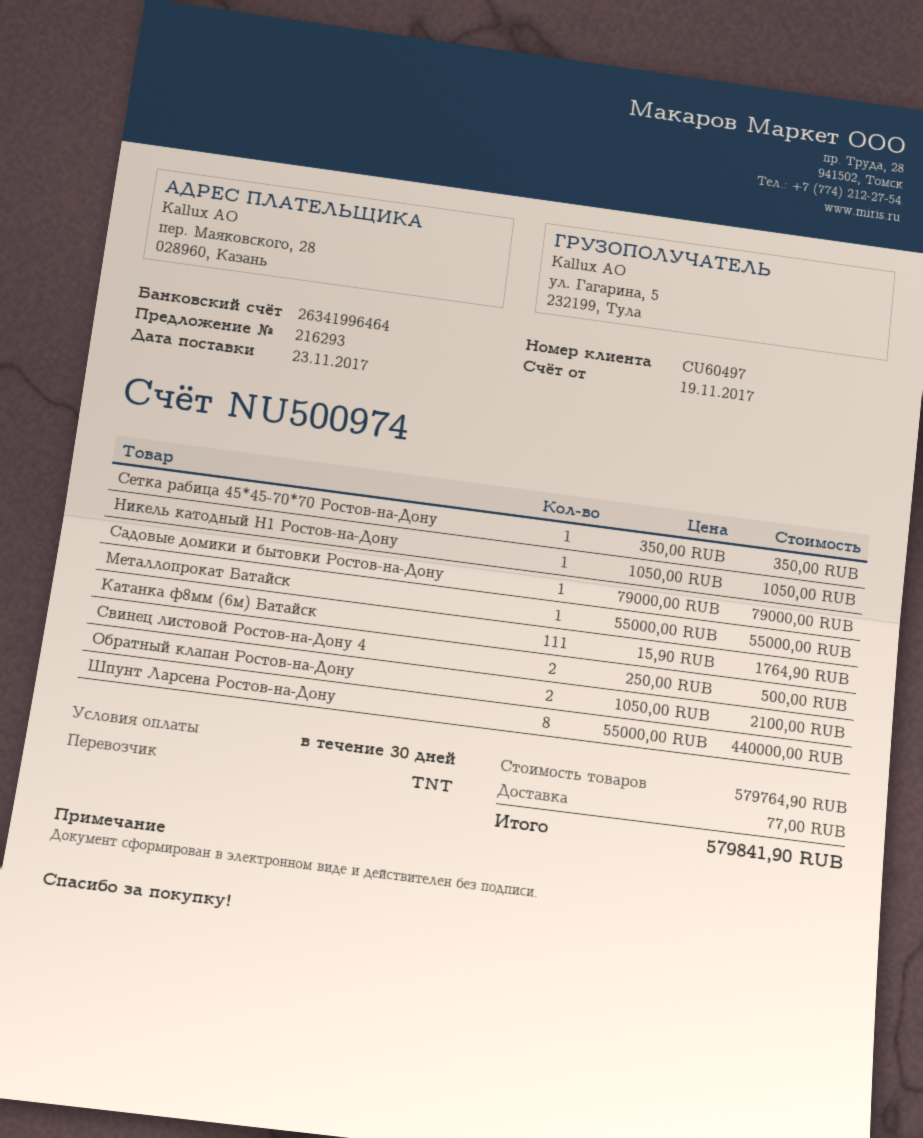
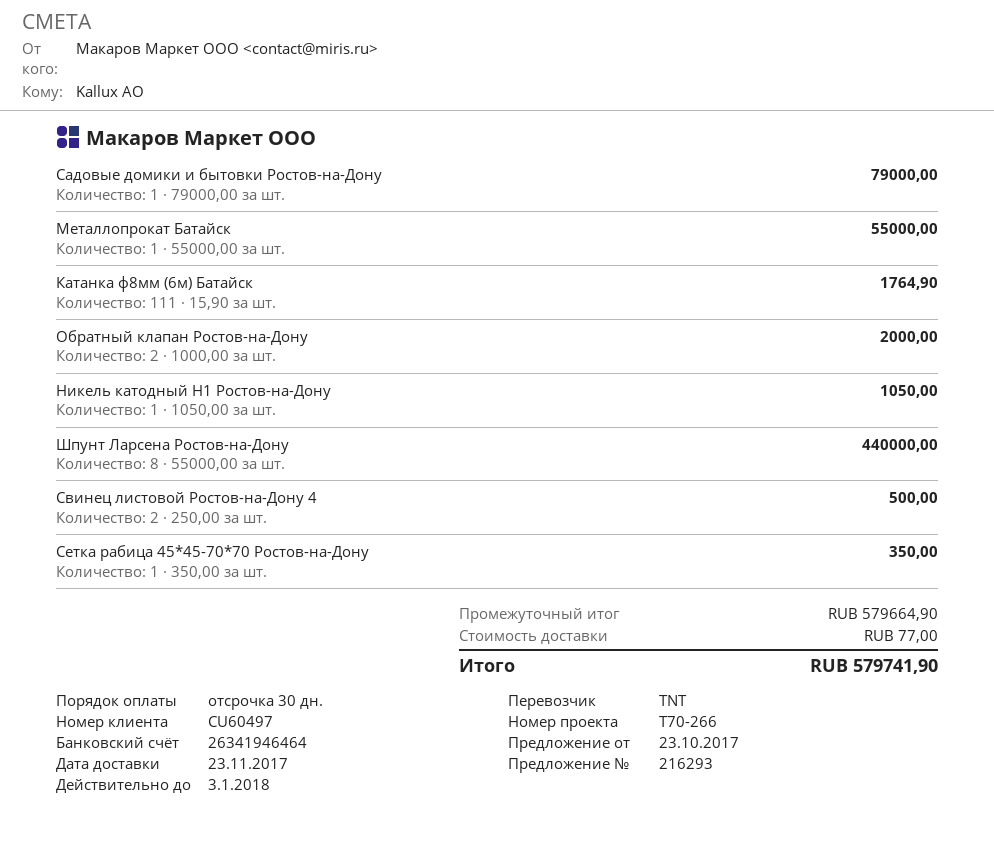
bank account: 26341996464 -> 26341946464
Обратный клапан Ростов-на-Дону: 2 x 1050.00 = 2100.00 -> 2 x 1000.00 = 2000.00
subtotal: 579764.90 -> 579664.90
total: 579841.90 -> 579741.90

